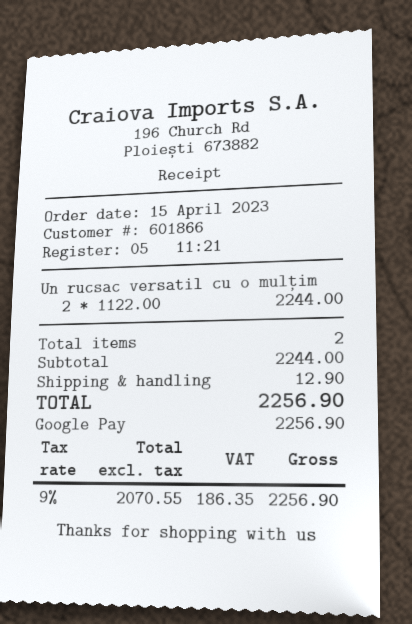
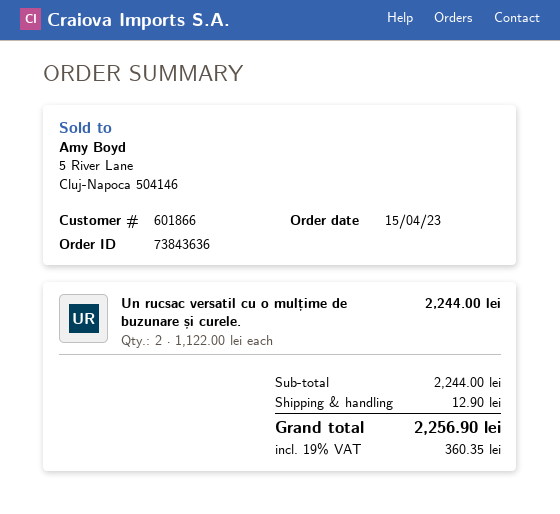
tax: 9% = 186.35 -> 19% = 360.35

